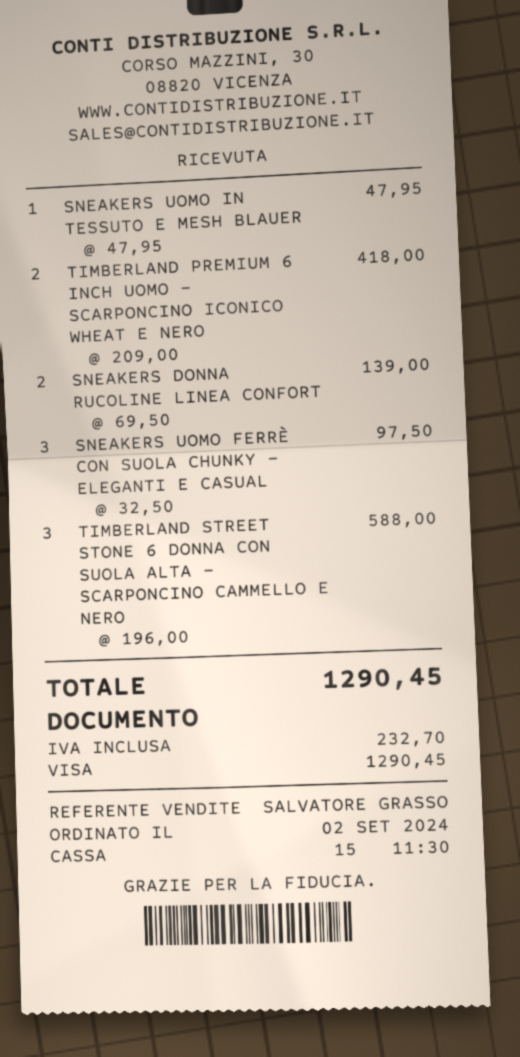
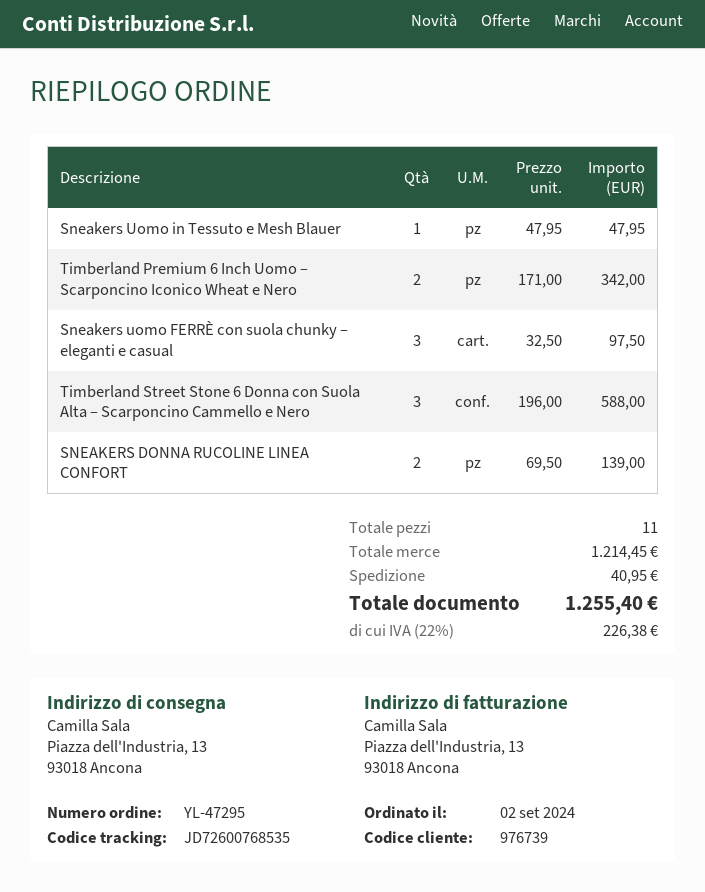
TIMBERLAND PREMIUM 6 INCH UOMO – SCARPONCINO ICONICO WHEAT E NERO: 2 x 209.00 = 418.00 -> 2 x 171.00 = 342.00
shipping: none -> 40.95
tax: 232.70 -> 226.38
total: 1290.45 -> 1255.40

